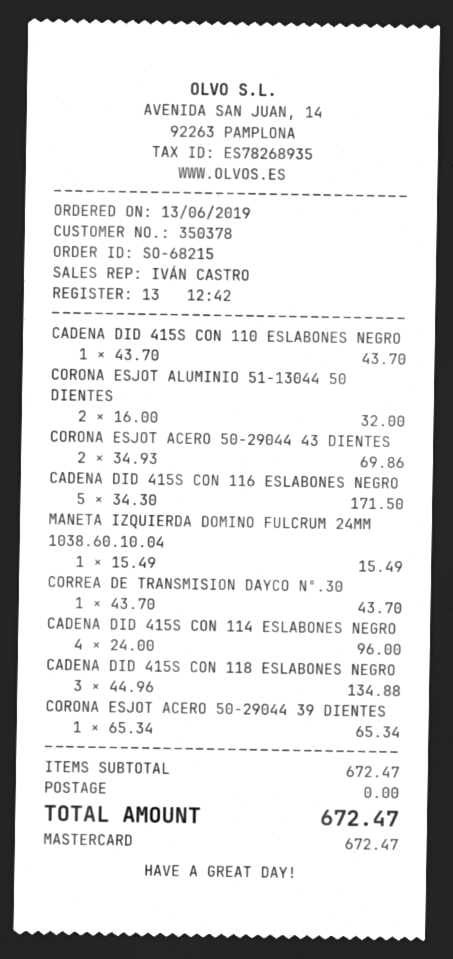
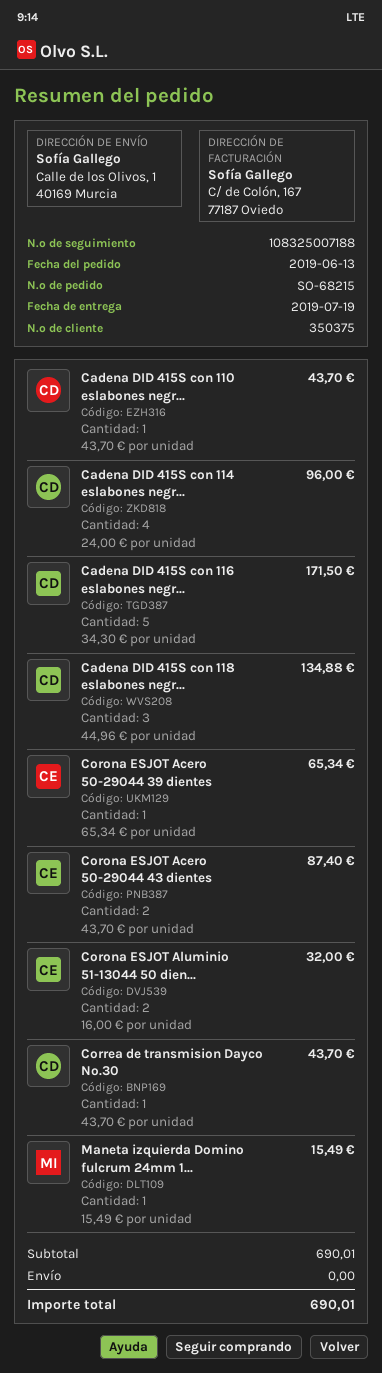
customer number: 350378 -> 350375
CORONA ESJOT ACERO 50-29044 43 DIENTES: 2 x 34.93 = 69.86 -> 2 x 43.70 = 87.40
subtotal: 672.47 -> 690.01
total: 672.47 -> 690.01

